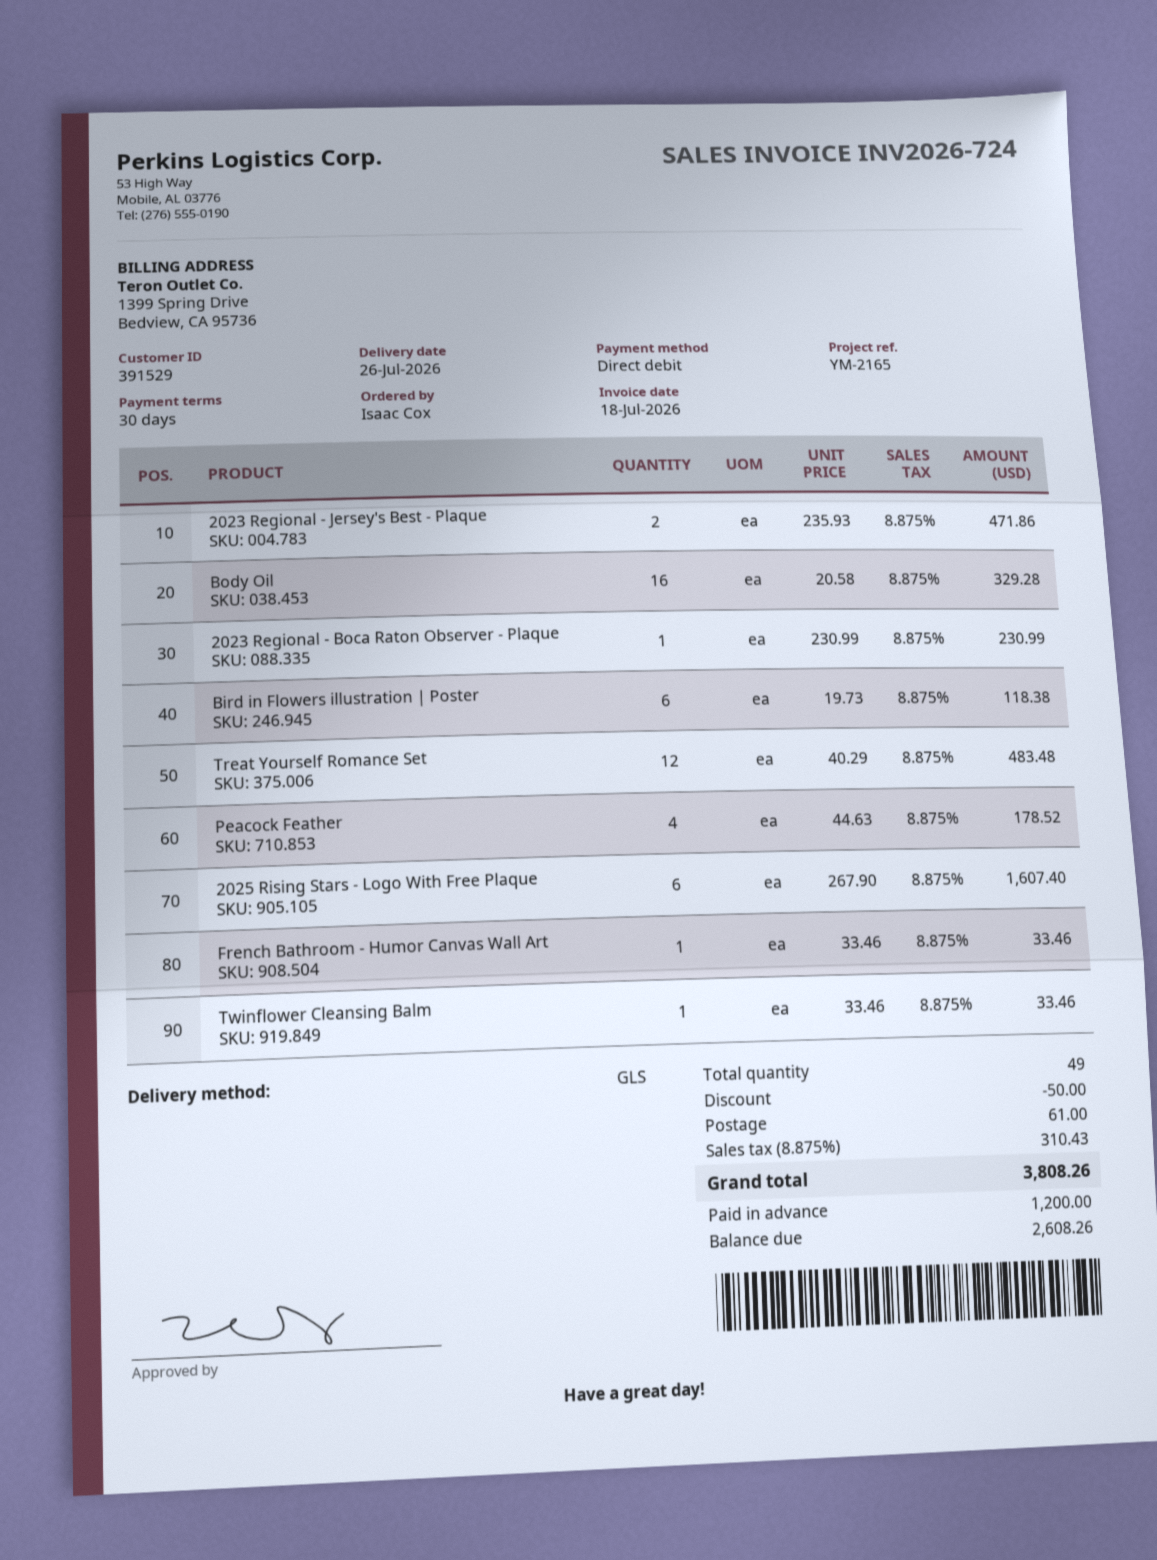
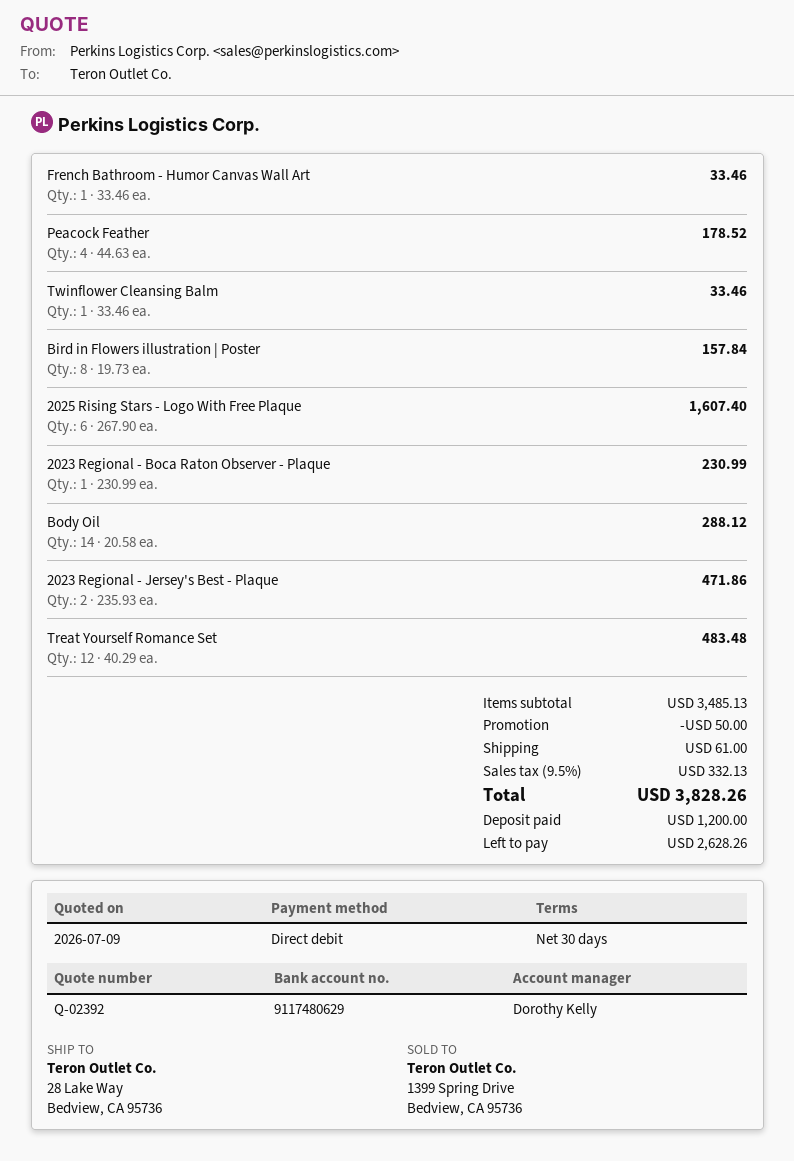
Body Oil: 16 x 20.58 = 329.28 -> 14 x 20.58 = 288.12
Bird in Flowers illustration | Poster: 6 x 19.73 = 118.38 -> 8 x 19.73 = 157.84
tax: 8.875% = 310.43 -> 9.5% = 332.13
total: 3808.26 -> 3828.26
balance: 2608.26 -> 2628.26

